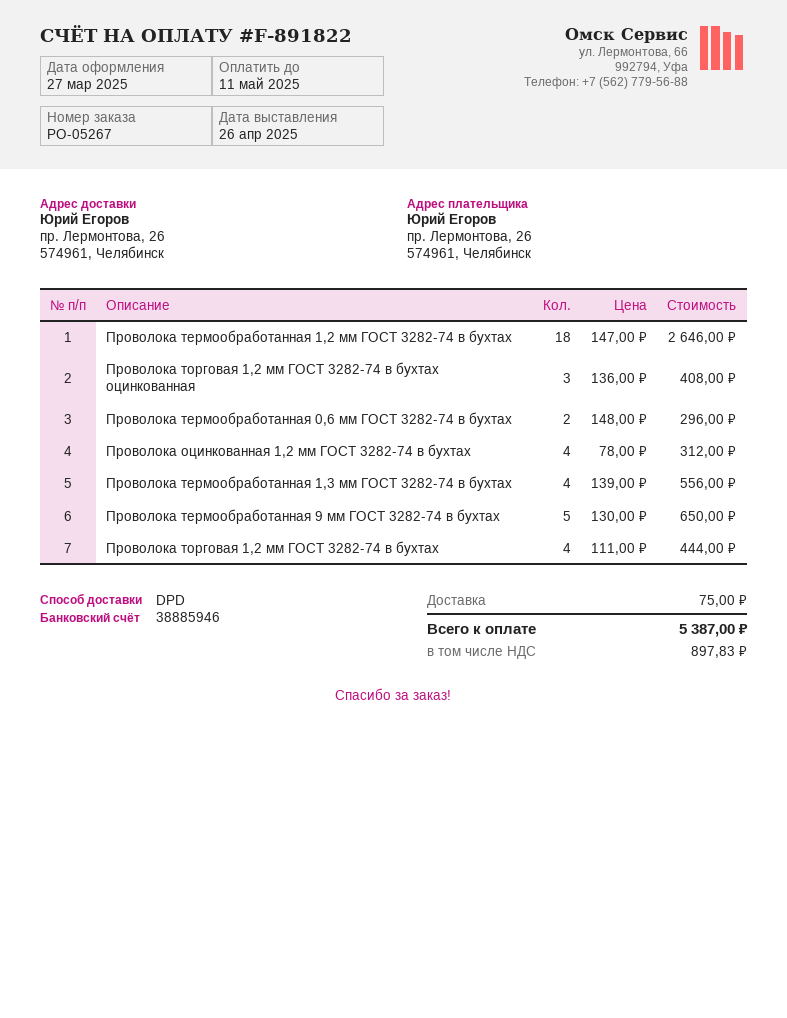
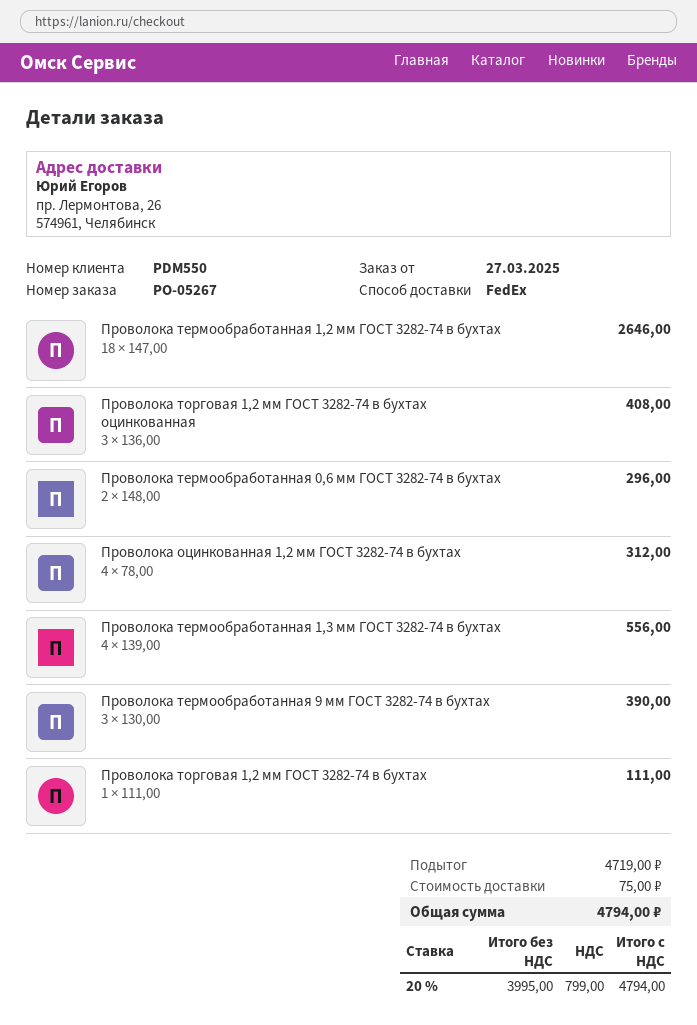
shipping method: DPD -> FedEx
Проволока термообработанная 9 мм ГОСТ 3282-74 в бухтах: 5 x 130.00 = 650.00 -> 3 x 130.00 = 390.00
Проволока торговая 1,2 мм ГОСТ 3282-74 в бухтах: 4 x 111.00 = 444.00 -> 1 x 111.00 = 111.00
tax: 897.83 -> 799.00
total: 5387.00 -> 4794.00

